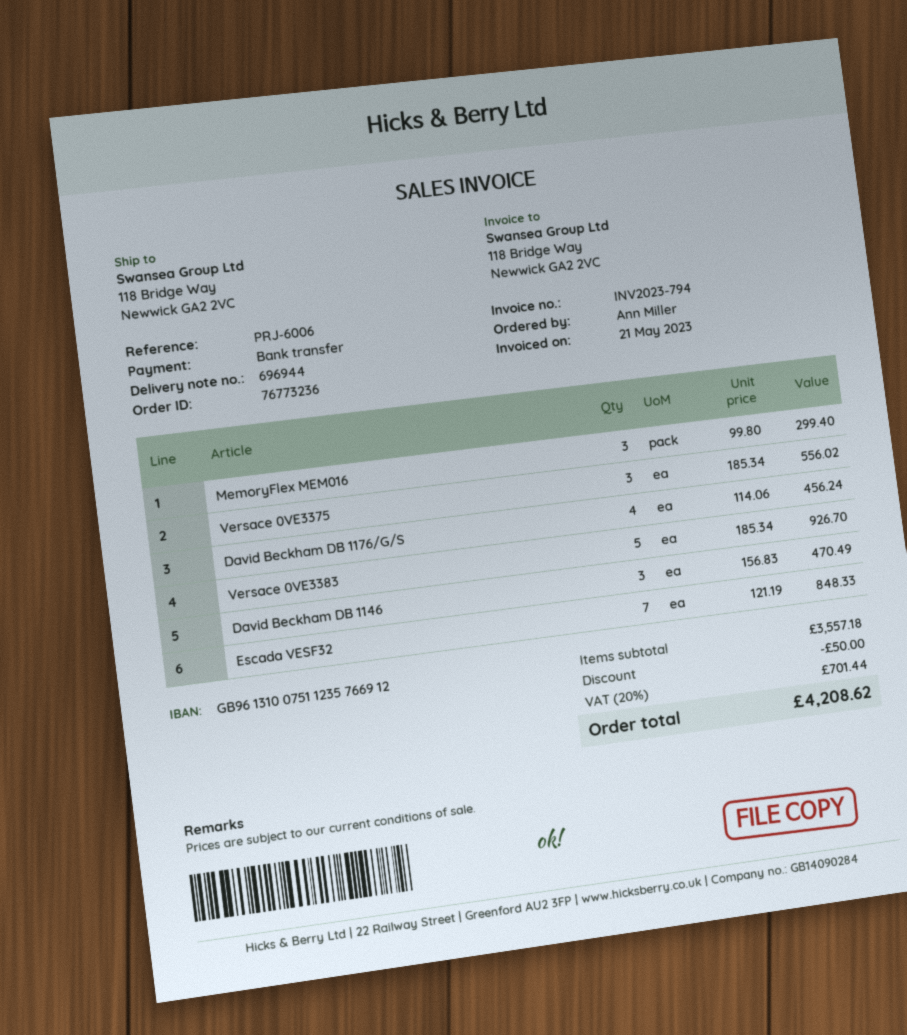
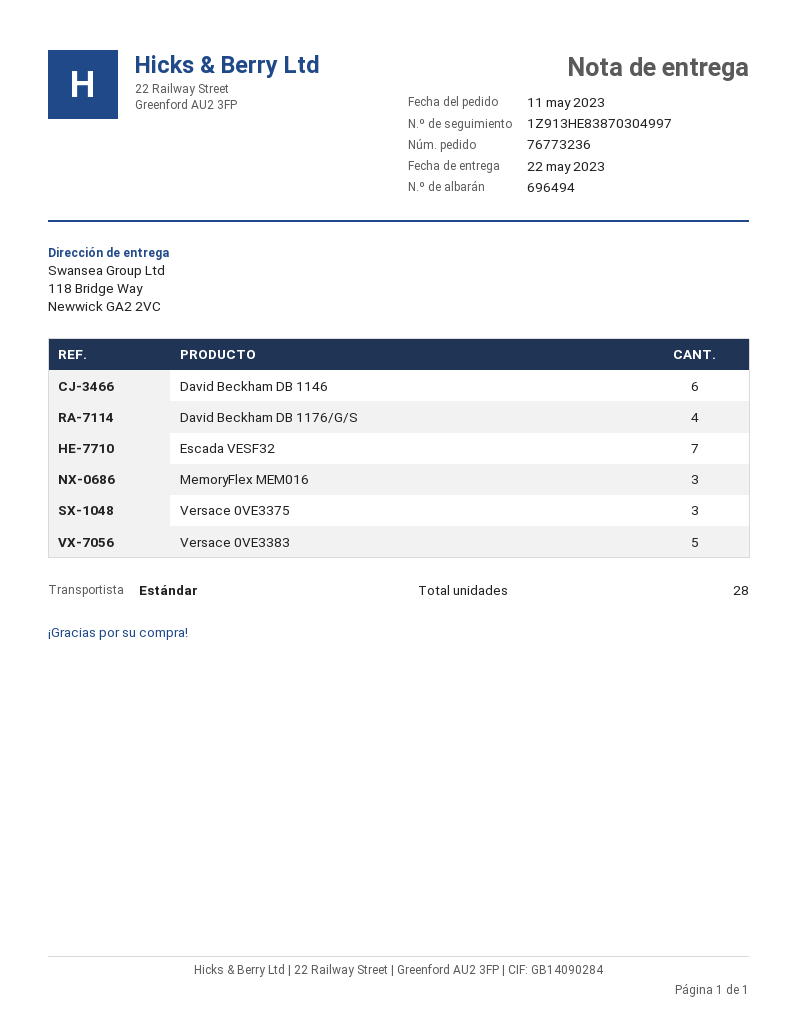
delivery note number: 696944 -> 696494
David Beckham DB 1146: 3 -> 6

